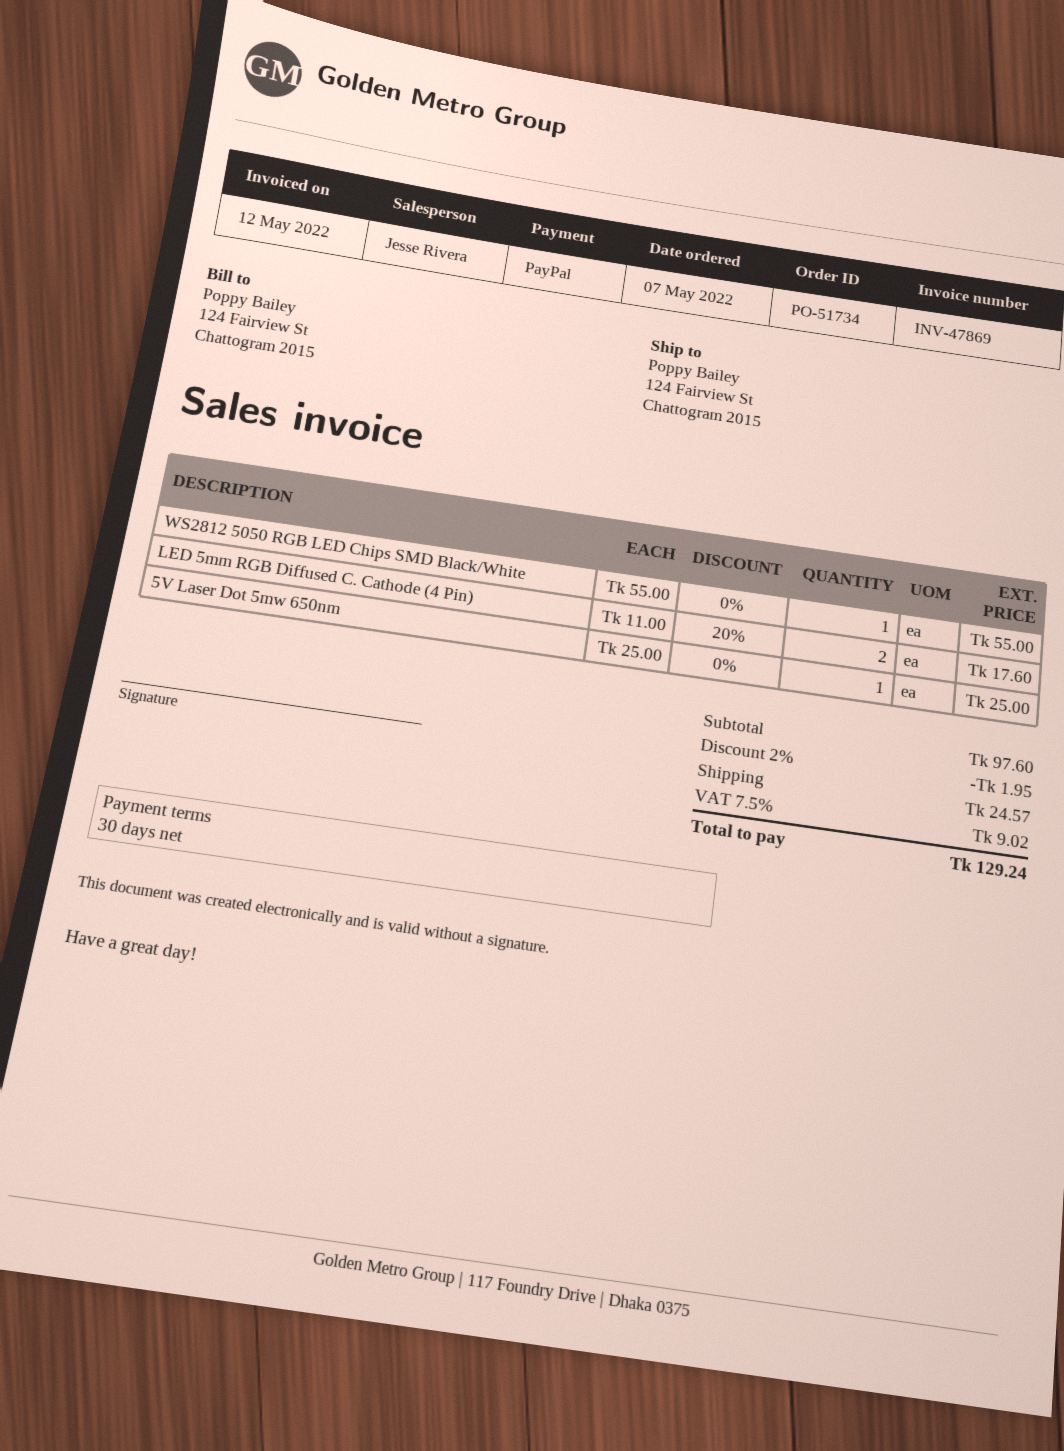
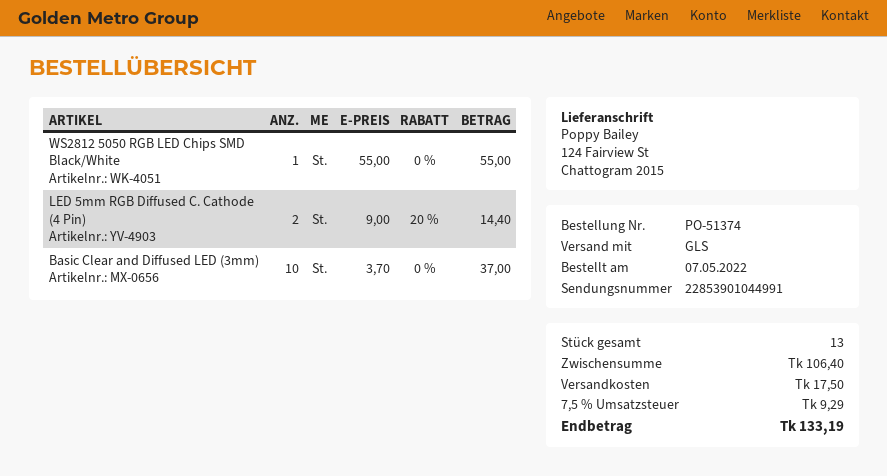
order number: PO-51734 -> PO-51374
LED 5mm RGB Diffused C. Cathode (4 Pin): 2 x 11.00 - 20% = 17.60 -> 2 x 9.00 - 20% = 14.40
5V Laser Dot 5mw 650nm: 1 x 25.00 = 25.00 -> none
Basic Clear and Diffused LED (3mm): none -> 10 x 3.70 = 37.00
subtotal: 97.60 -> 106.40
discount: 2% = 1.95 -> none
shipping: 24.57 -> 17.50
tax: 7.5% = 9.02 -> 7.5% = 9.29
total: 129.24 -> 133.19

